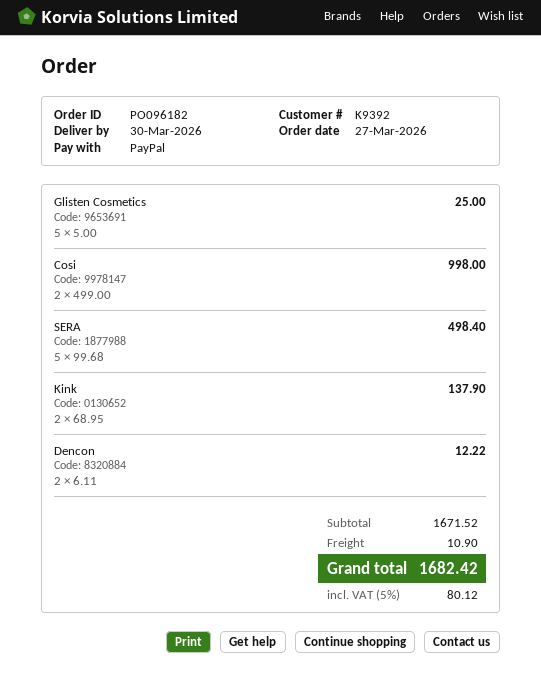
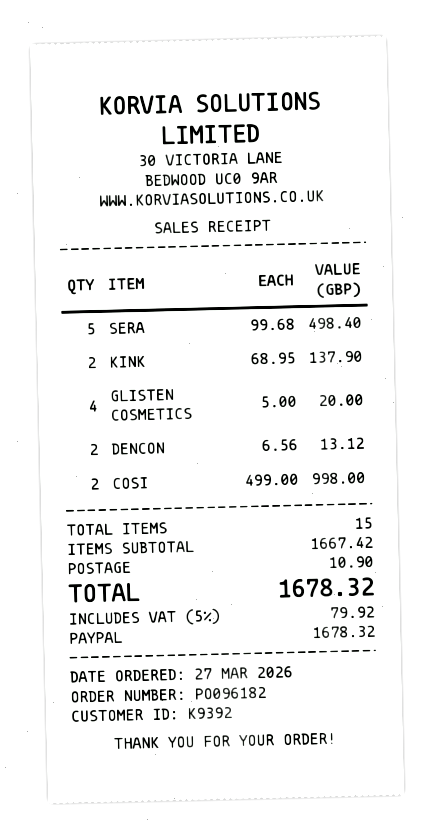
Glisten Cosmetics: 5 x 5.00 = 25.00 -> 4 x 5.00 = 20.00
Dencon: 2 x 6.11 = 12.22 -> 2 x 6.56 = 13.12
subtotal: 1671.52 -> 1667.42
tax: 5% = 80.12 -> 5% = 79.92
total: 1682.42 -> 1678.32

